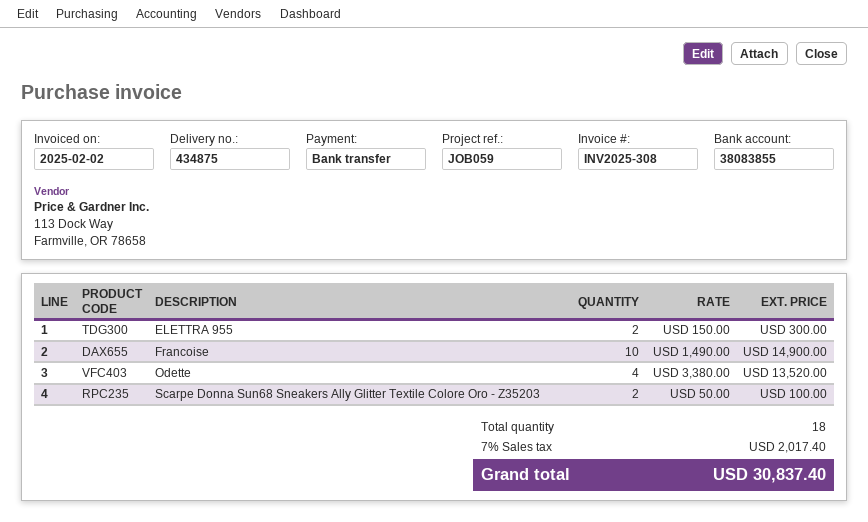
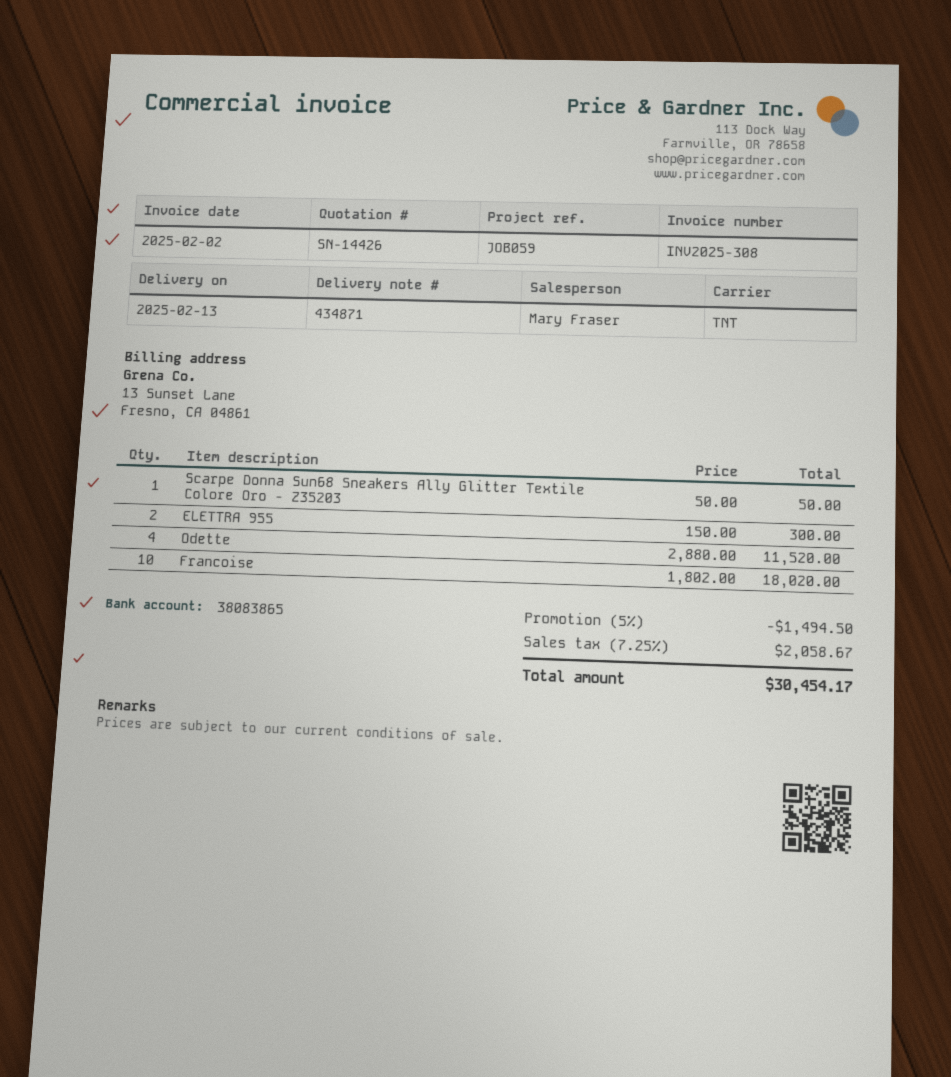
delivery note number: 434875 -> 434871
bank account: 38083855 -> 38083865
Francoise: 10 x 1490.00 = 14900.00 -> 10 x 1802.00 = 18020.00
Odette: 4 x 3380.00 = 13520.00 -> 4 x 2880.00 = 11520.00
Scarpe Donna Sun68 Sneakers Ally Glitter Textile Colore Oro - Z35203: 2 x 50.00 = 100.00 -> 1 x 50.00 = 50.00
discount: none -> 5% = 1494.50
tax: 7% = 2017.40 -> 7.25% = 2058.67
total: 30837.40 -> 30454.17

